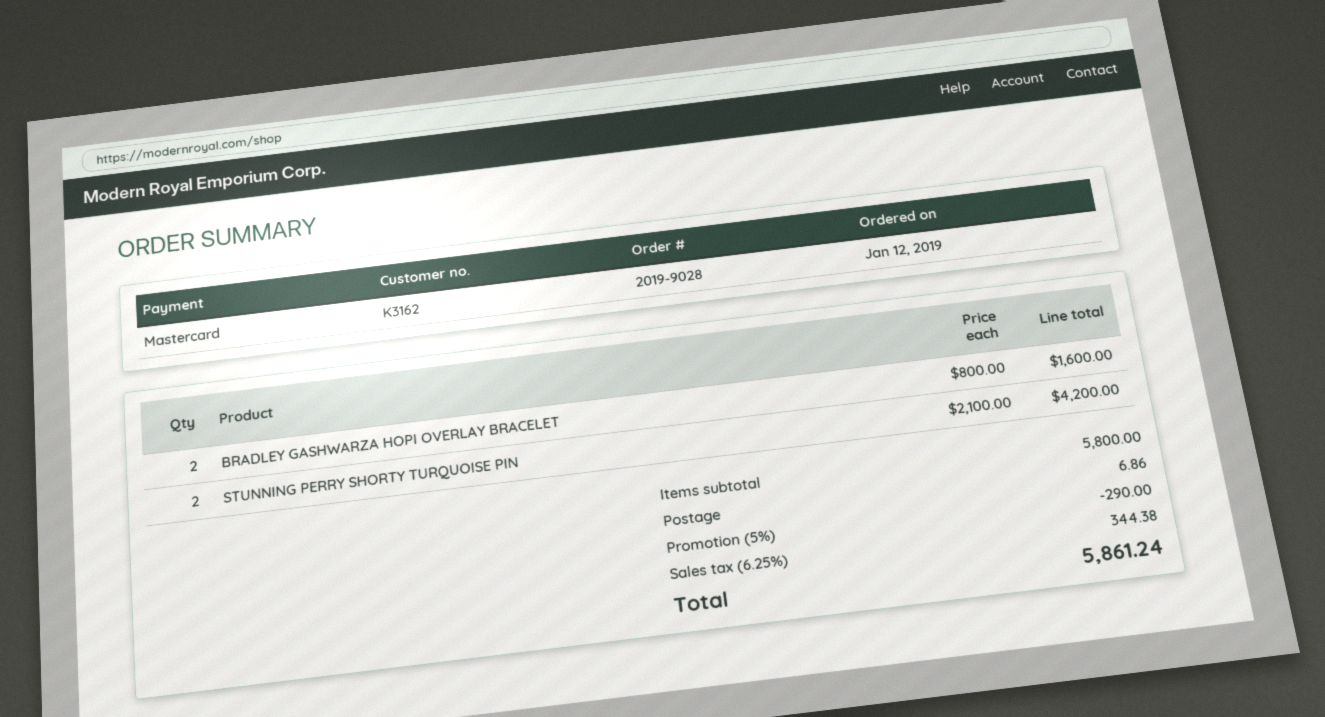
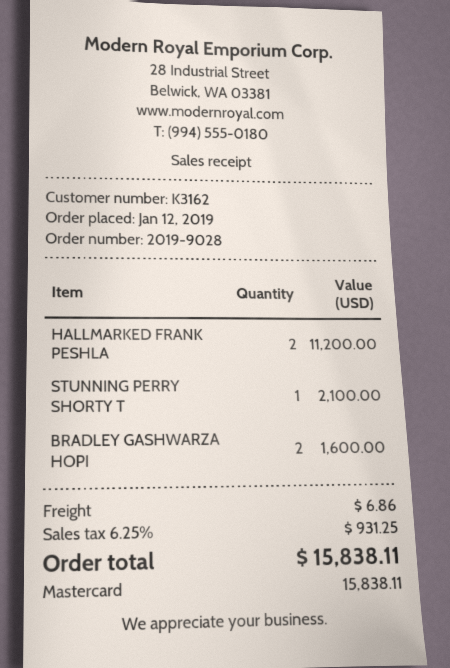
STUNNING PERRY SHORTY TURQUOISE PIN: 2 for 4200.00 -> 1 for 2100.00
HALLMARKED FRANK PESHLA: none -> 2 for 11200.00
discount: 5% = 290.00 -> none
tax: 6.25% = 344.38 -> 6.25% = 931.25
total: 5861.24 -> 15838.11

